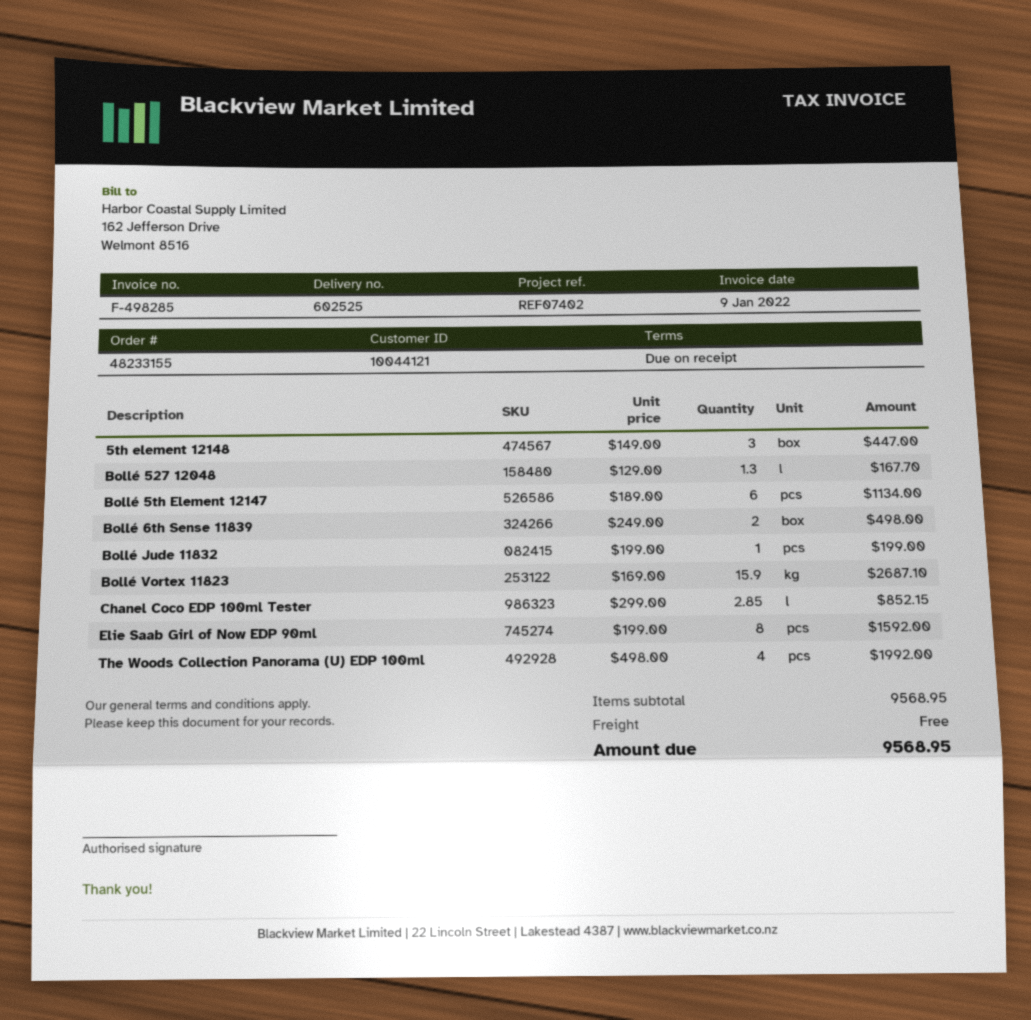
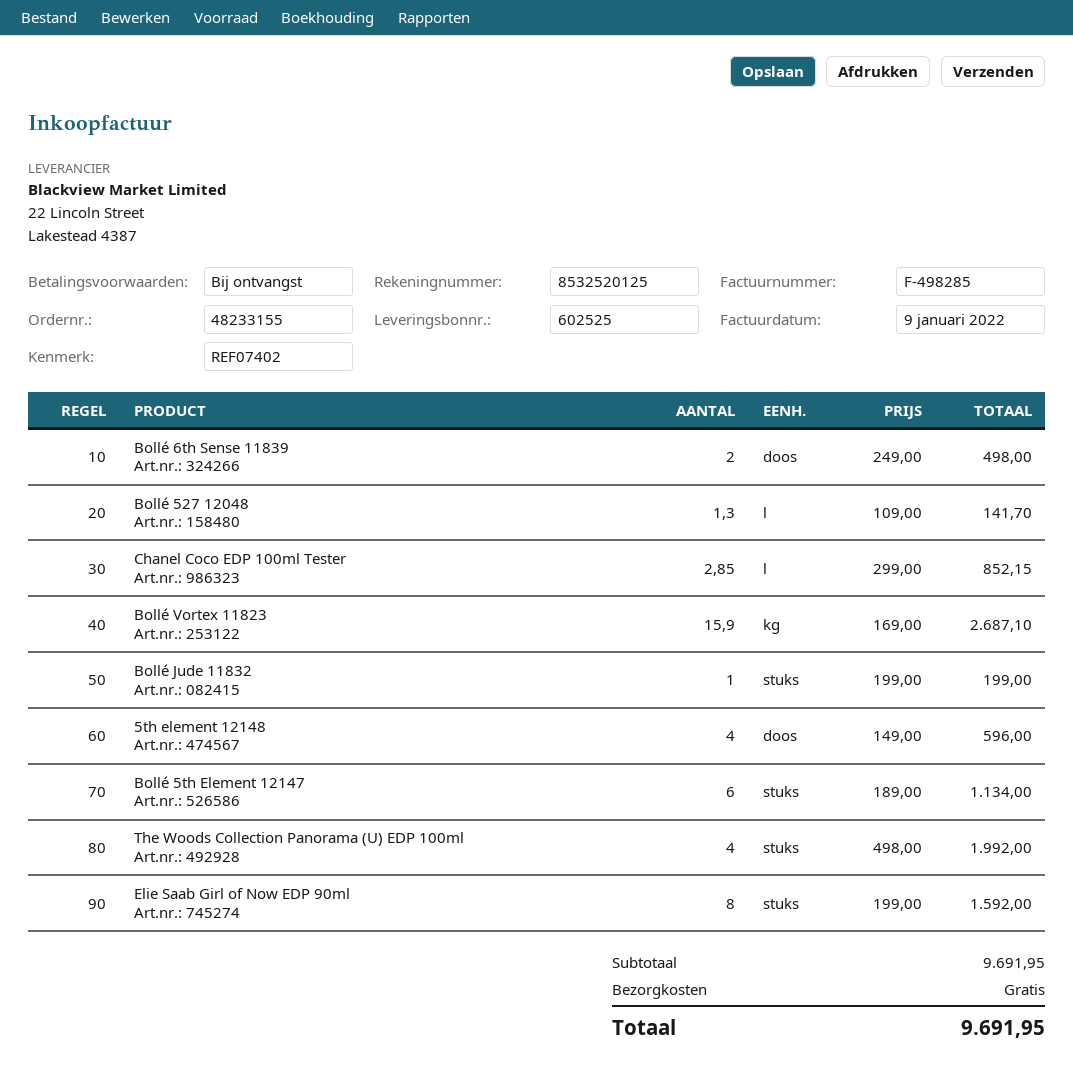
5th element 12148: 3 x 149.00 = 447.00 -> 4 x 149.00 = 596.00
Bollé 527 12048: 1.3 x 129.00 = 167.70 -> 1.3 x 109.00 = 141.70
subtotal: 9568.95 -> 9691.95
total: 9568.95 -> 9691.95

